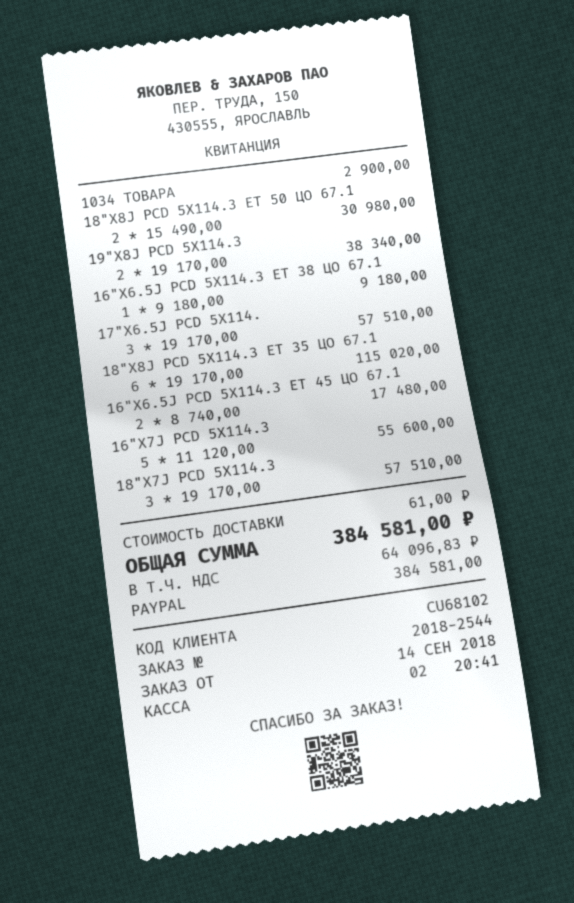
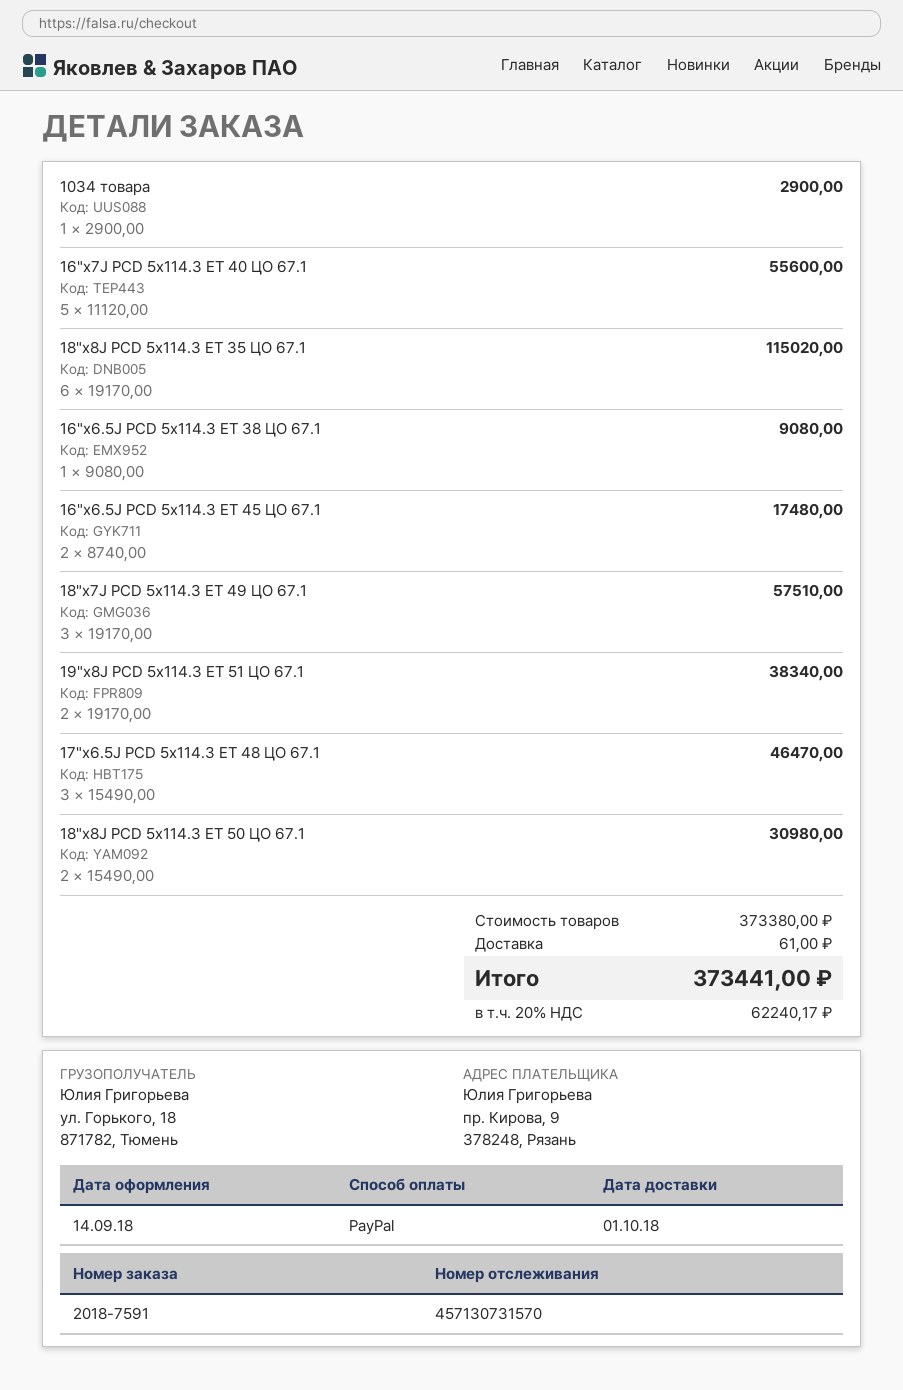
order number: 2018-2544 -> 2018-7591
16"X6.5J PCD 5X114.3 ЕТ 38 ЦО 67.1: 1 x 9180.00 = 9180.00 -> 1 x 9080.00 = 9080.00
17"X6.5J PCD 5X114.: 3 x 19170.00 = 57510.00 -> 3 x 15490.00 = 46470.00
tax: 64096.83 -> 62240.17
total: 384581.00 -> 373441.00

